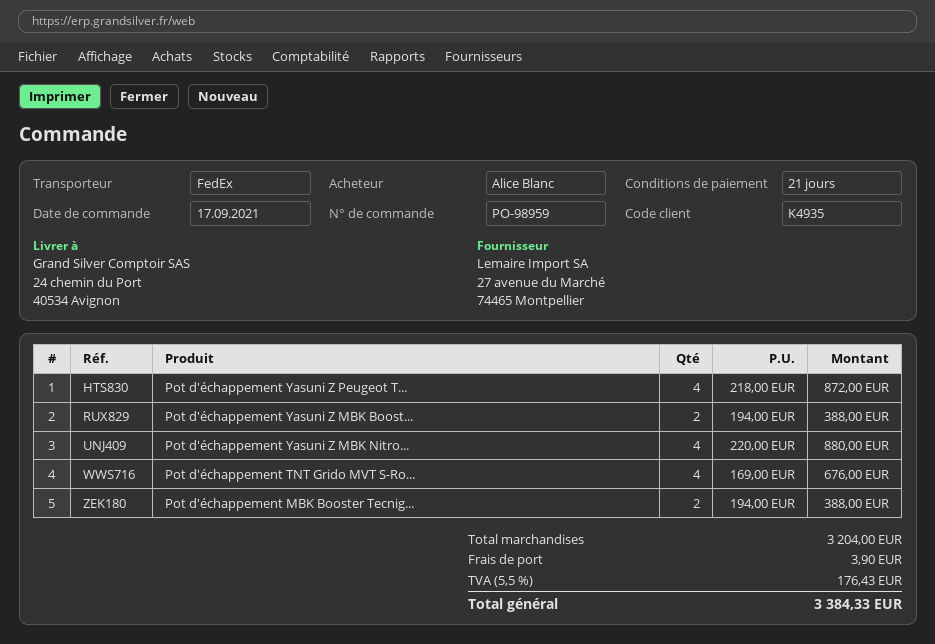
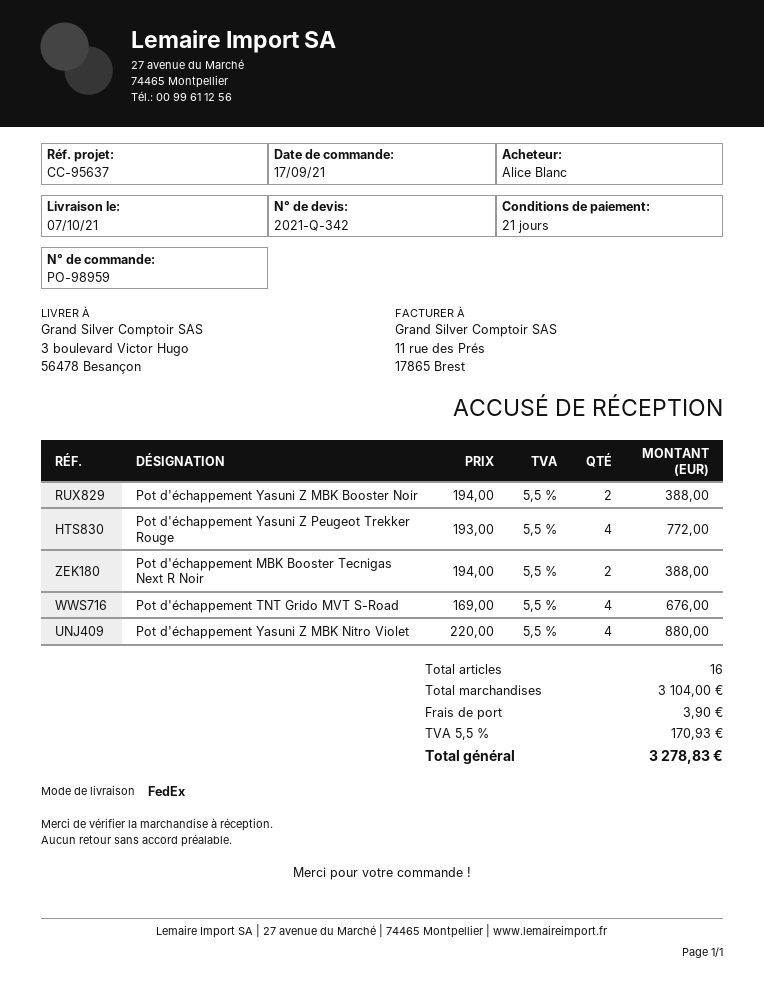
ship to: 24 chemin du Port, 40534 Avignon -> 3 boulevard Victor Hugo, 56478 Besançon
Pot d'échappement Yasuni Z Peugeot T...: 4 x 218.00 = 872.00 -> 4 x 193.00 = 772.00
subtotal: 3204.00 -> 3104.00
tax: 5.5% = 176.43 -> 5.5% = 170.93
total: 3384.33 -> 3278.83

